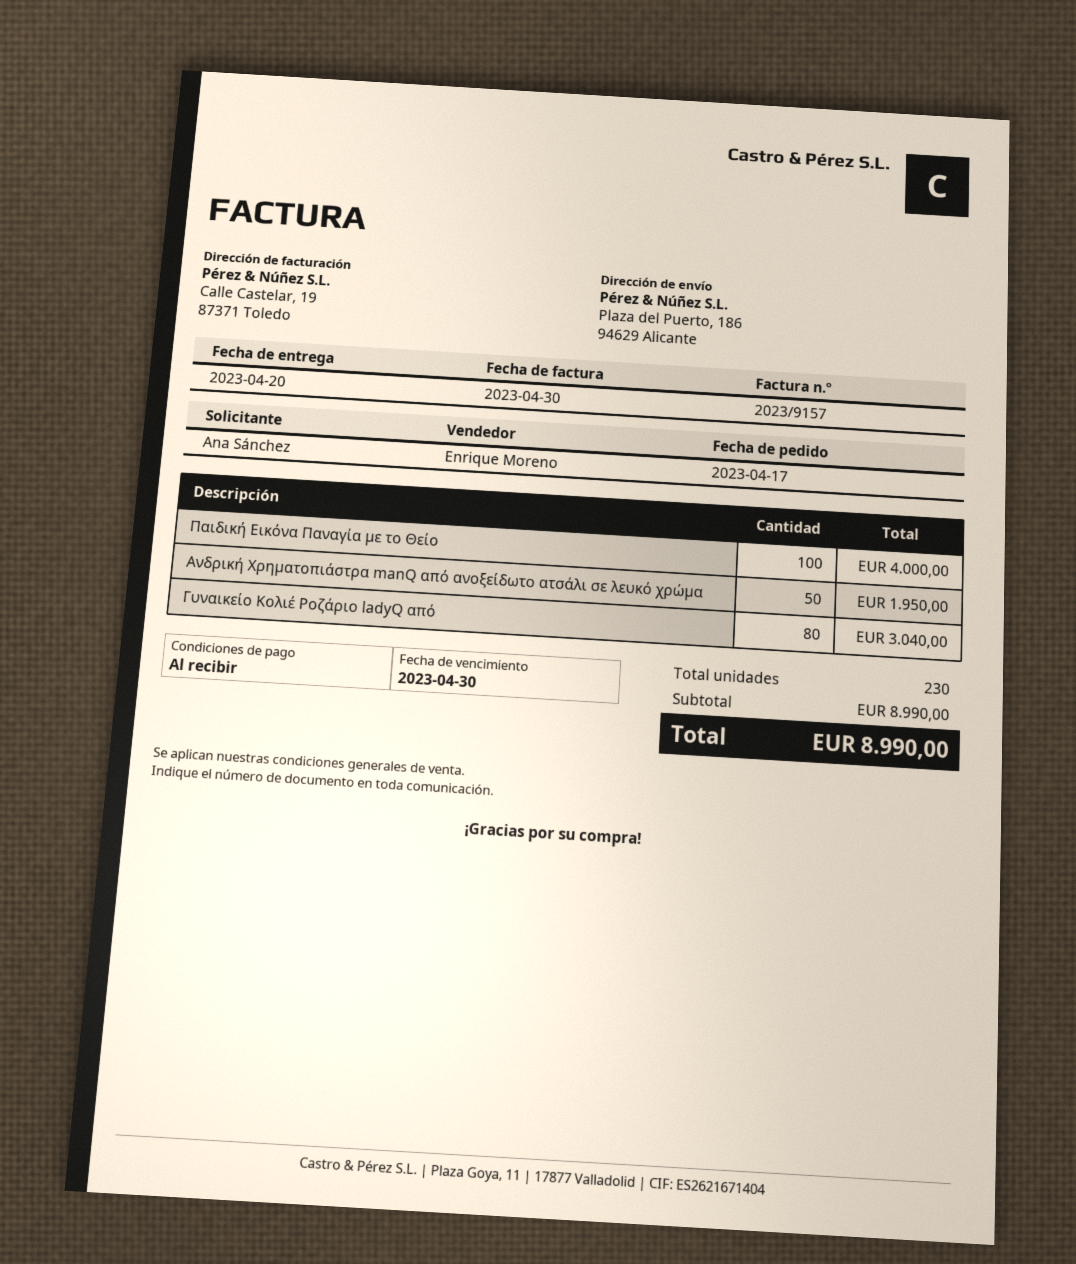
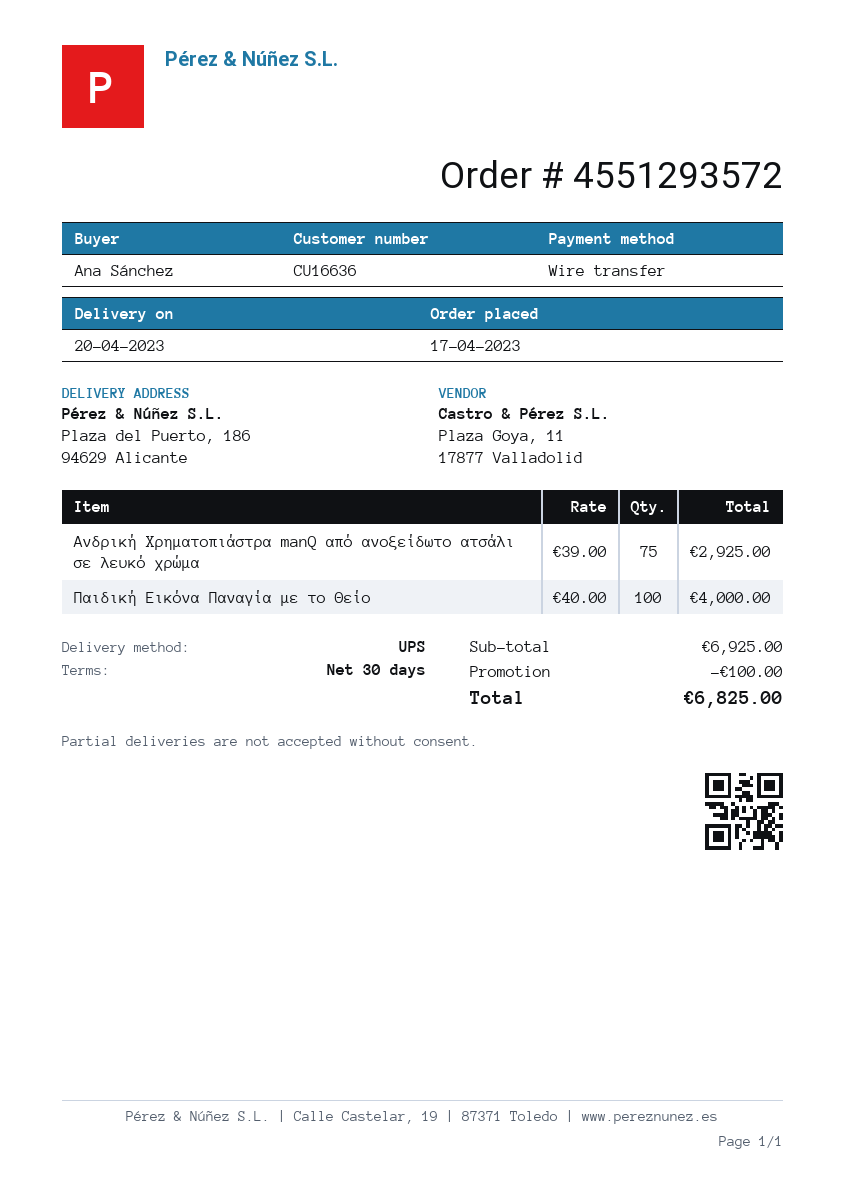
payment terms: on receipt -> 30 days
Ανδρική Χρηματοπιάστρα manQ από ανοξείδωτο ατσάλι σε λευκό χρώμα: 50 for 1950.00 -> 75 for 2925.00
Γυναικείο Κολιέ Ροζάριο ladyQ από: 80 for 3040.00 -> none
subtotal: 8990.00 -> 6925.00
discount: none -> 100.00
total: 8990.00 -> 6825.00

